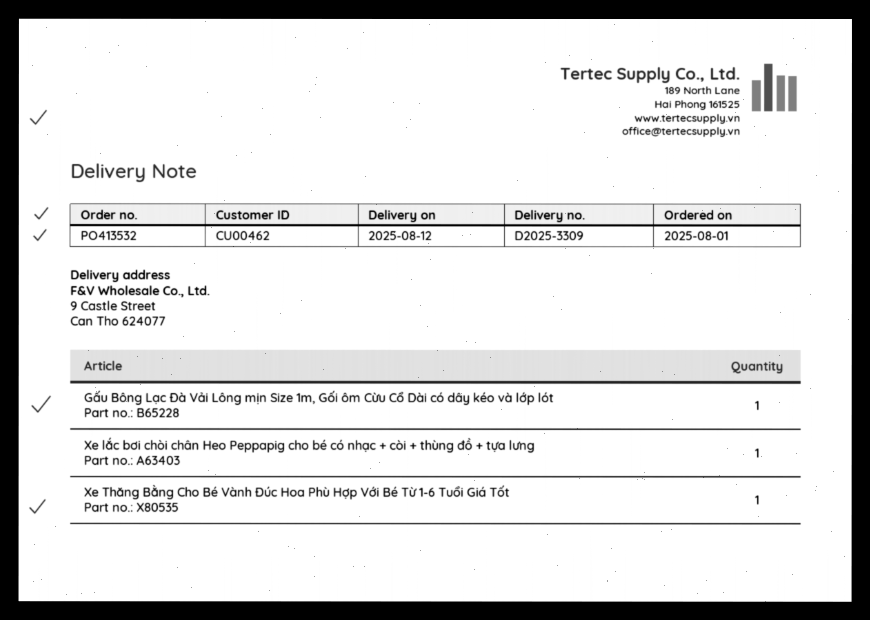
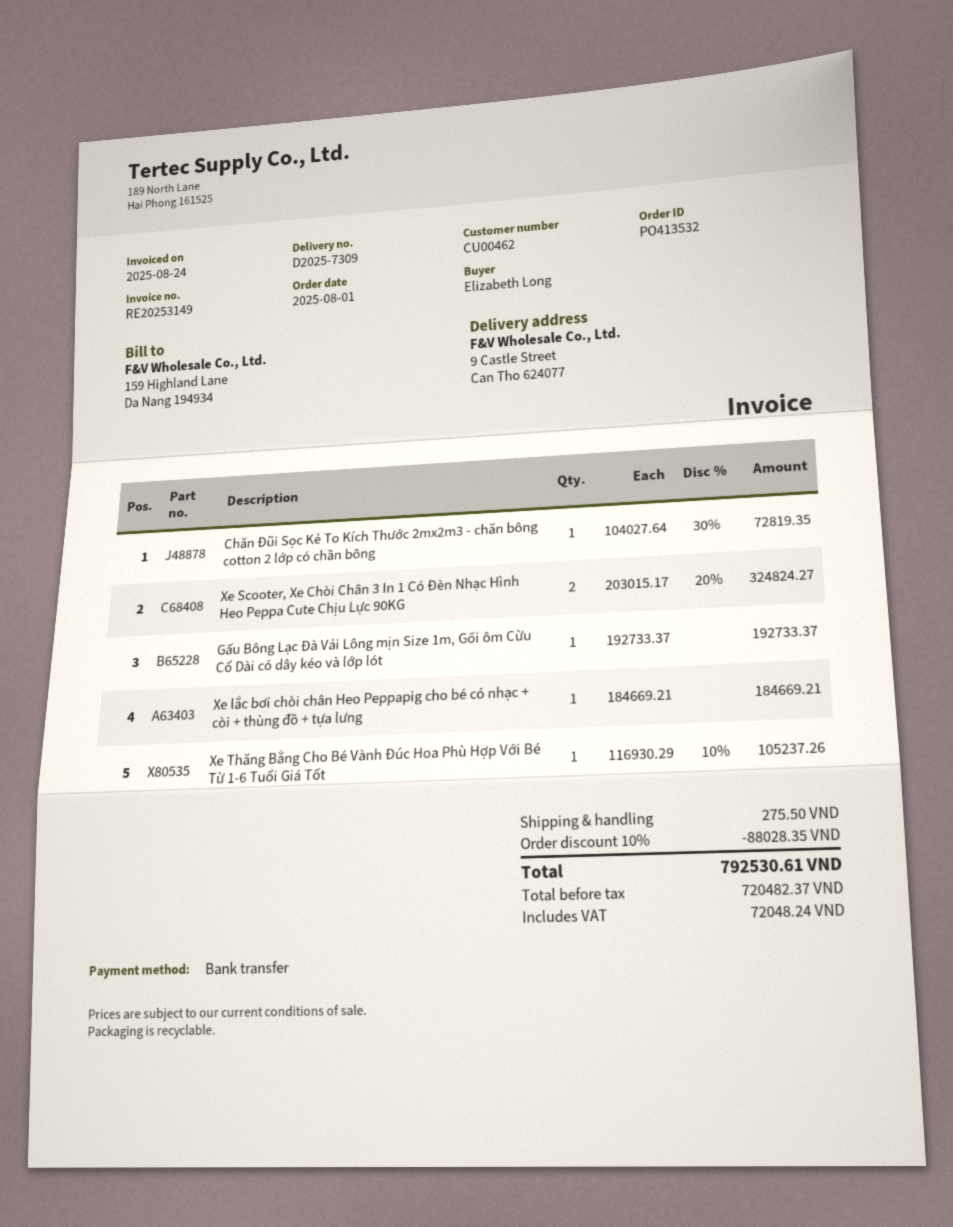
delivery note number: D2025-3309 -> D2025-7309
Chăn Đũi Sọc Kẻ To Kích Thước 2mx2m3 - chăn bông cotton 2 lớp có chần bông: none -> 1
Xe Scooter, Xe Chòi Chân 3 In 1 Có Đèn Nhạc Hình Heo Peppa Cute Chịu Lực 90KG: none -> 2

